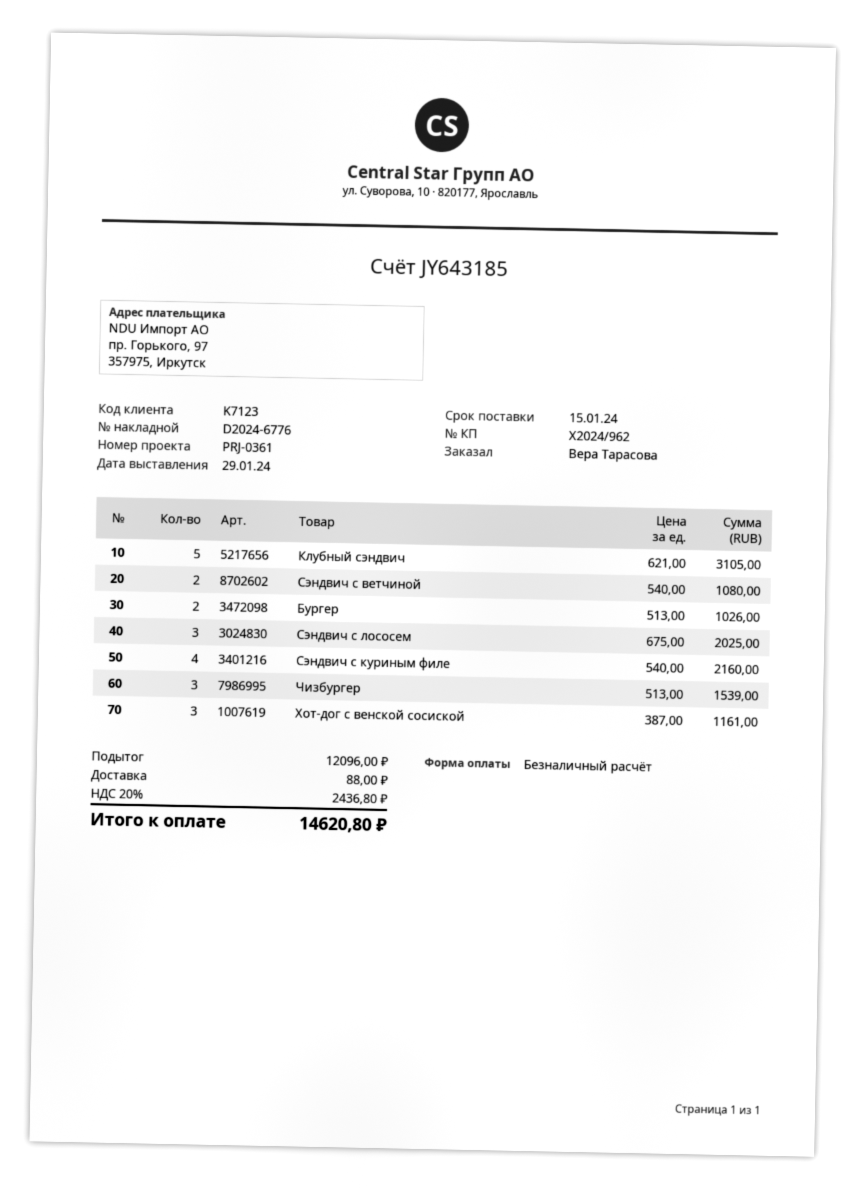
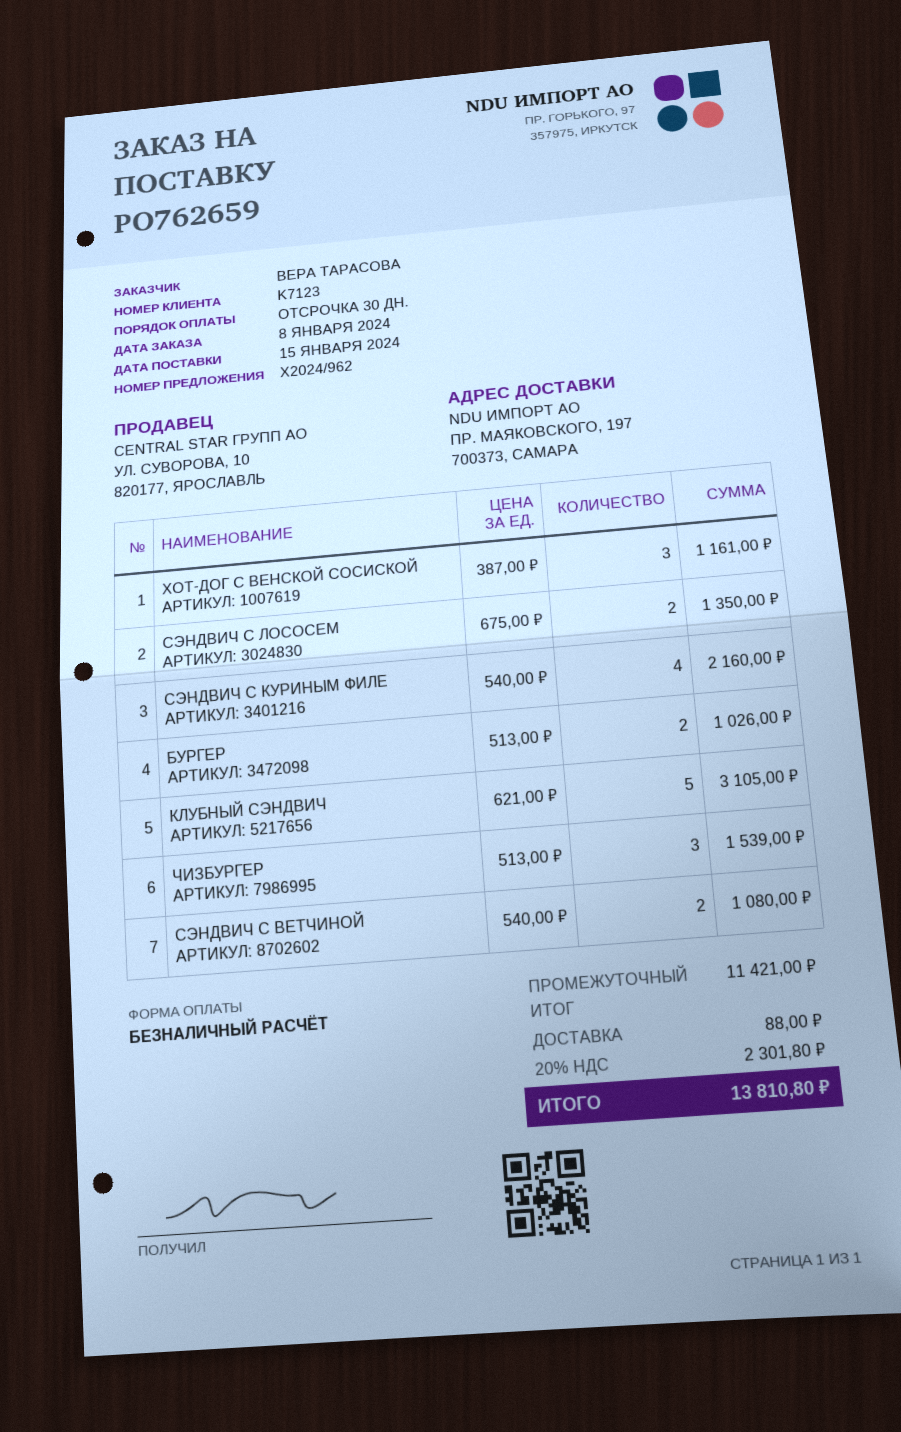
Сэндвич с лососем: 3 x 675.00 = 2025.00 -> 2 x 675.00 = 1350.00
subtotal: 12096.00 -> 11421.00
tax: 20% = 2436.80 -> 20% = 2301.80
total: 14620.80 -> 13810.80

